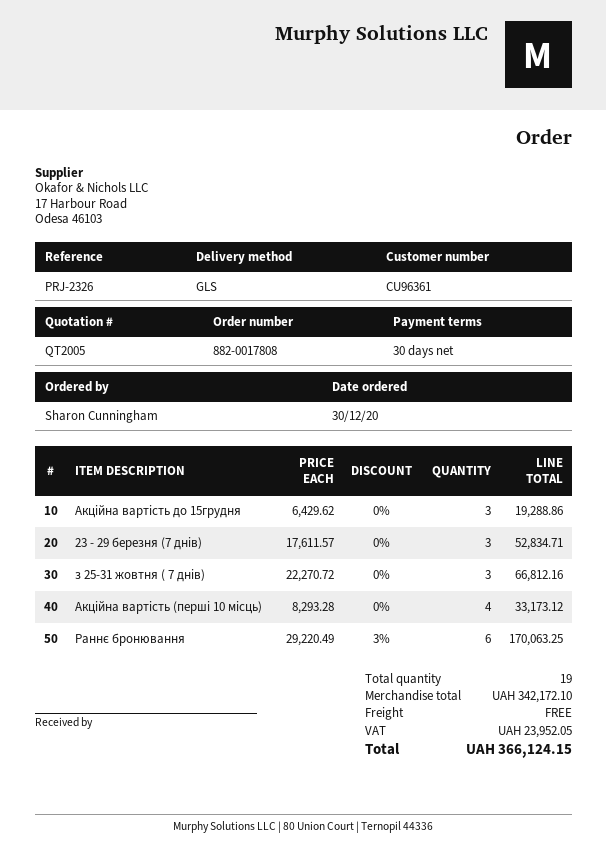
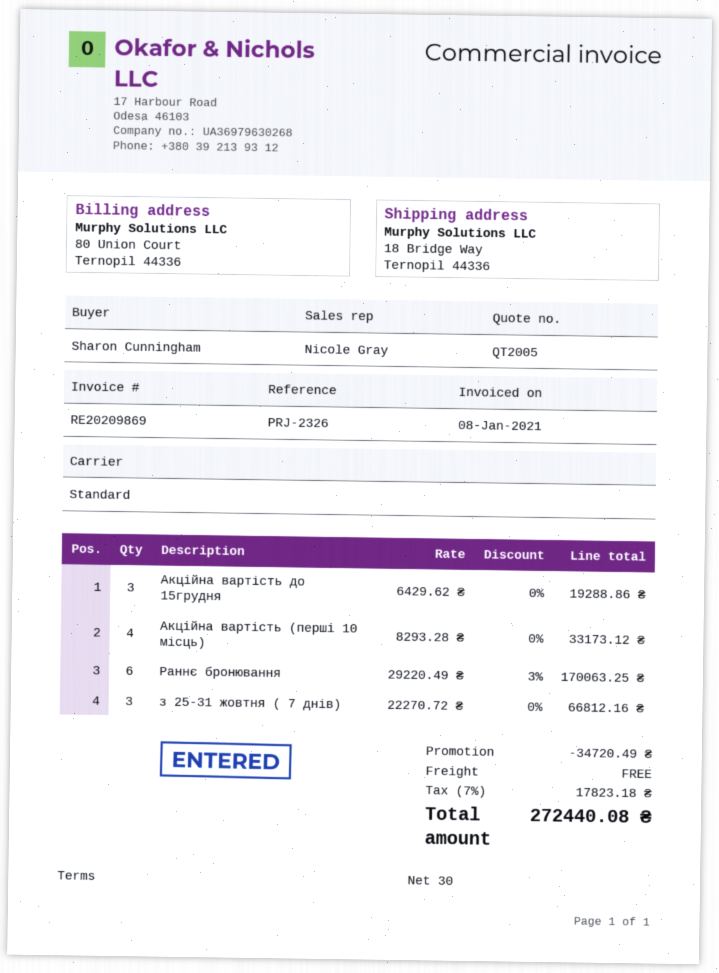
shipping method: GLS -> standard
23 - 29 березня (7 днів): 3 x 17611.57 = 52834.71 -> none
discount: none -> 34720.49
tax: 23952.05 -> 17823.18
total: 366124.15 -> 272440.08

